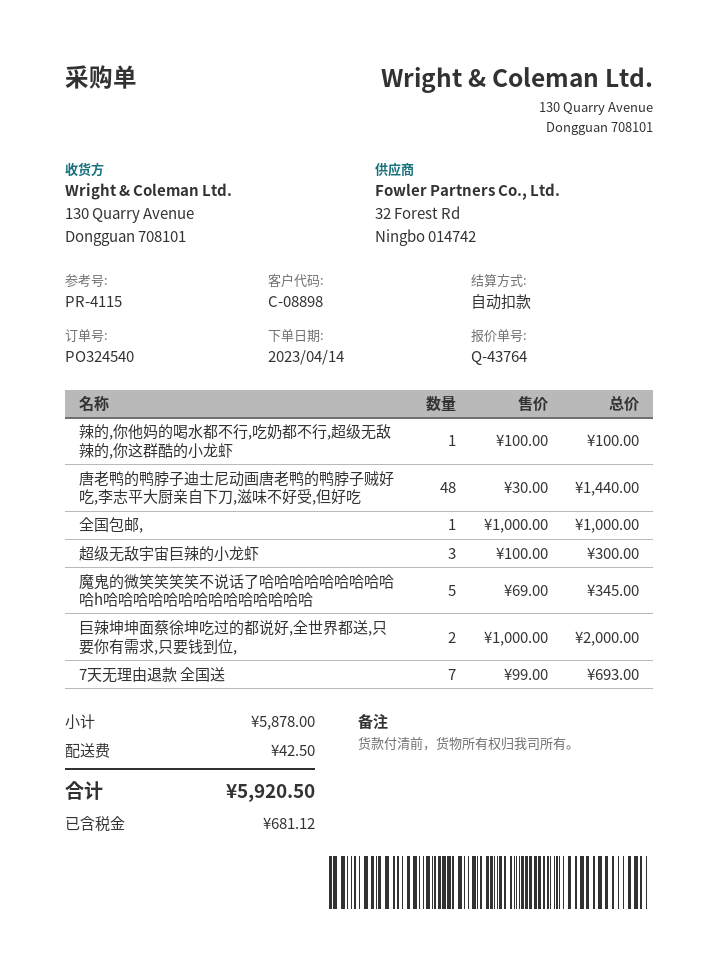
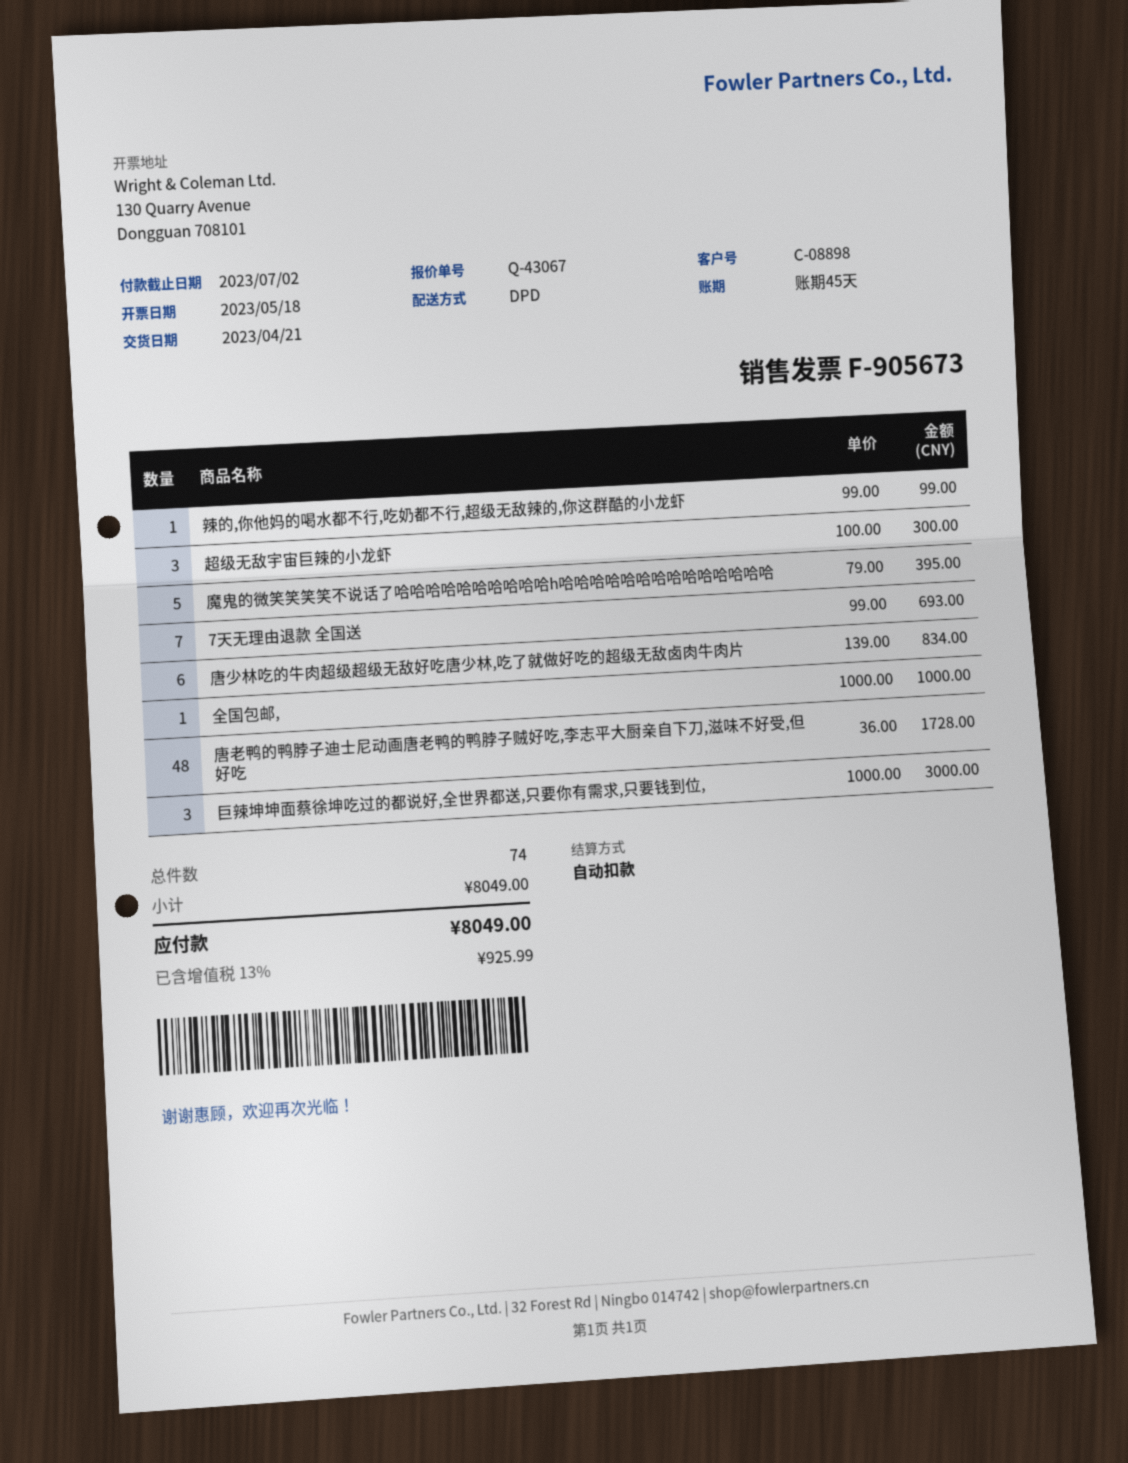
quote number: Q-43764 -> Q-43067
辣的,你他妈的喝水都不行,吃奶都不行,超级无敌辣的,你这群酷的小龙虾: 1 x 100.00 = 100.00 -> 1 x 99.00 = 99.00
唐老鸭的鸭脖子迪士尼动画唐老鸭的鸭脖子贼好吃,李志平大厨亲自下刀,滋味不好受,但好吃: 48 x 30.00 = 1440.00 -> 48 x 36.00 = 1728.00
魔鬼的微笑笑笑笑不说话了哈哈哈哈哈哈哈哈哈哈h哈哈哈哈哈哈哈哈哈哈哈哈哈哈: 5 x 69.00 = 345.00 -> 5 x 79.00 = 395.00
巨辣坤坤面蔡徐坤吃过的都说好,全世界都送,只要你有需求,只要钱到位,: 2 x 1000.00 = 2000.00 -> 3 x 1000.00 = 3000.00
唐少林吃的牛肉超级超级无敌好吃唐少林,吃了就做好吃的超级无敌卤肉牛肉片: none -> 6 x 139.00 = 834.00
subtotal: 5878.00 -> 8049.00
shipping: 42.50 -> none
tax: 681.12 -> 925.99
total: 5920.50 -> 8049.00

